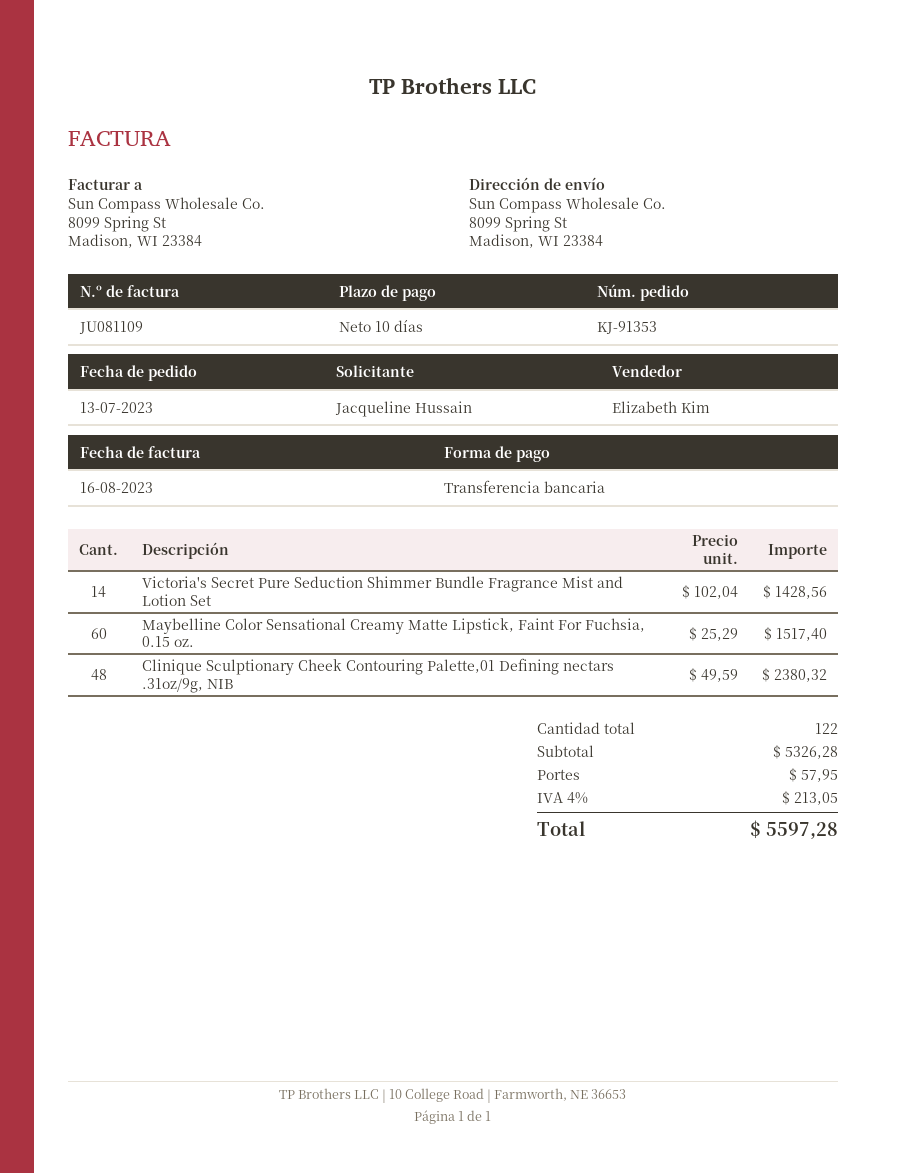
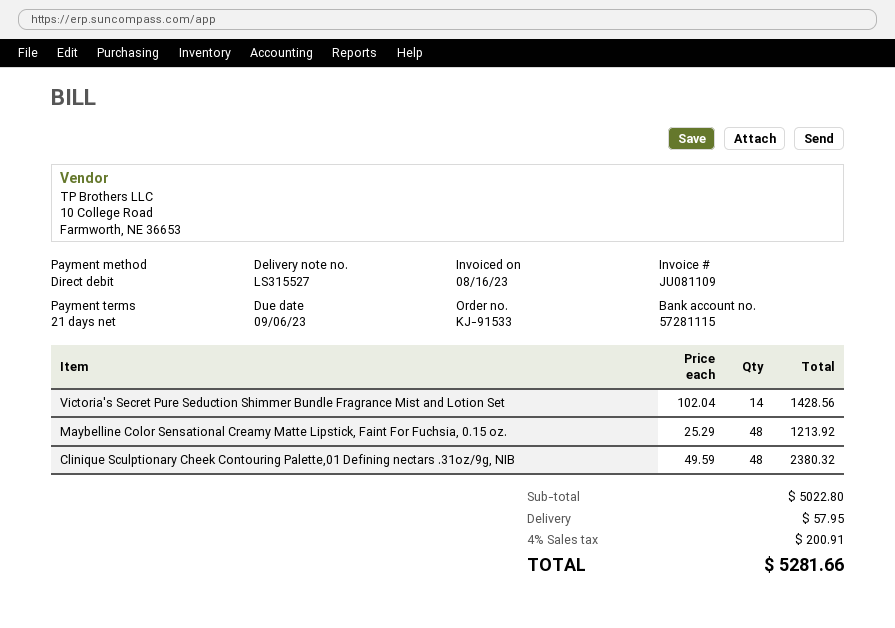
order number: KJ-91353 -> KJ-91533
payment terms: 10 days -> 21 days
payment method: bank transfer -> direct debit
Maybelline Color Sensational Creamy Matte Lipstick, Faint For Fuchsia, 0.15 oz.: 60 x 25.29 = 1517.40 -> 48 x 25.29 = 1213.92
subtotal: 5326.28 -> 5022.80
tax: 4% = 213.05 -> 4% = 200.91
total: 5597.28 -> 5281.66

